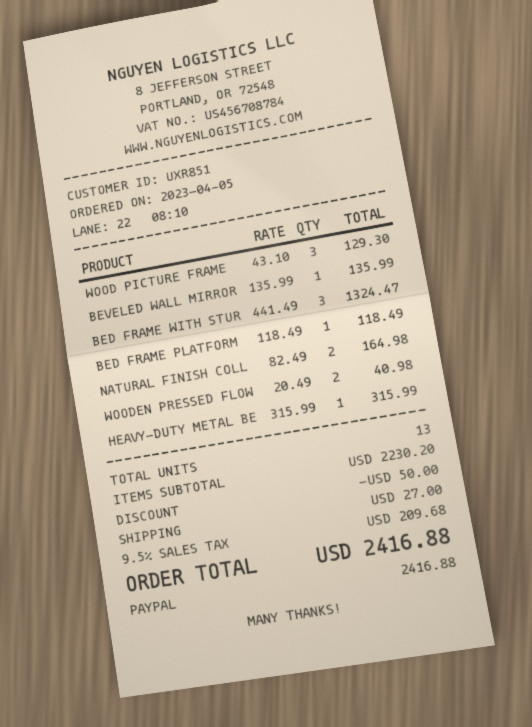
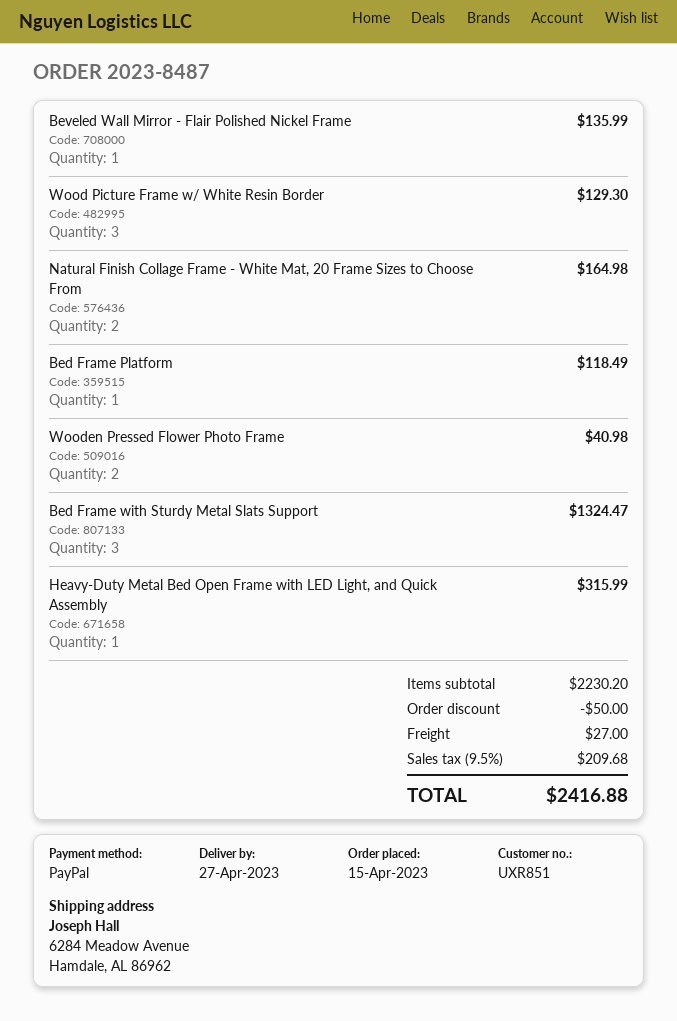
order date: 2023-04-05 -> 2023-04-15

